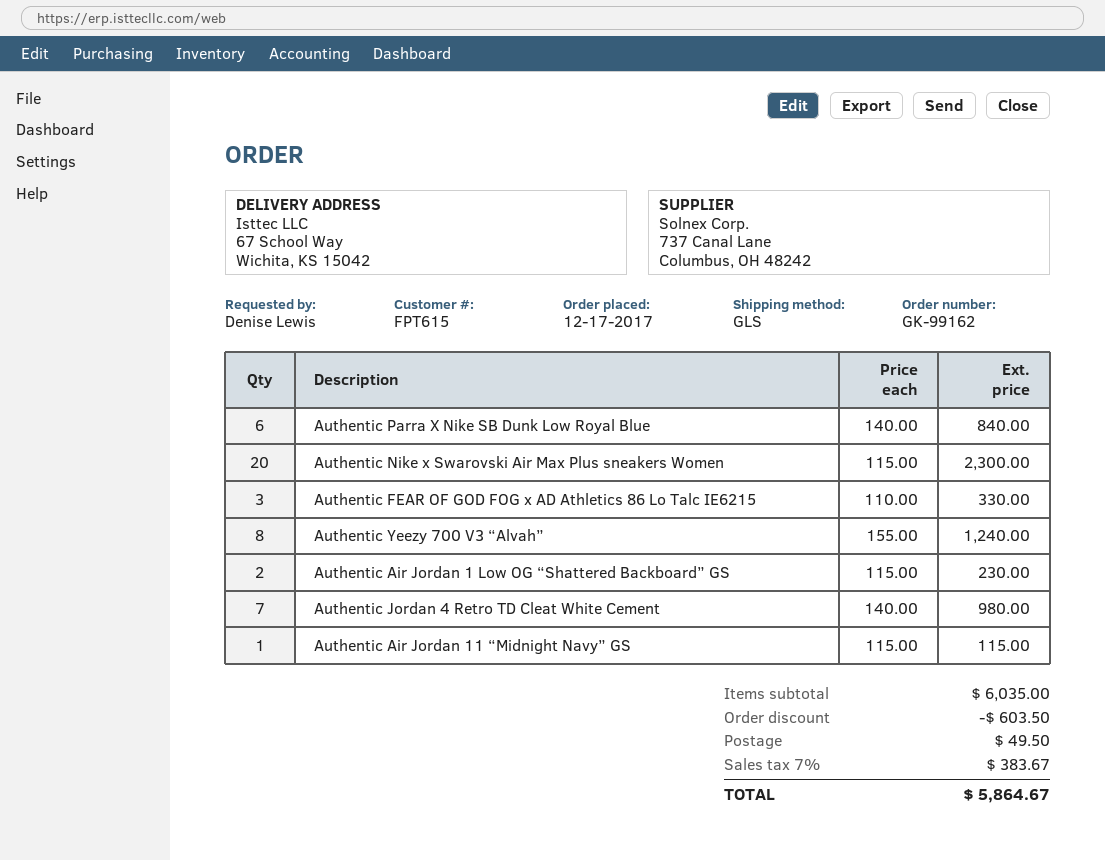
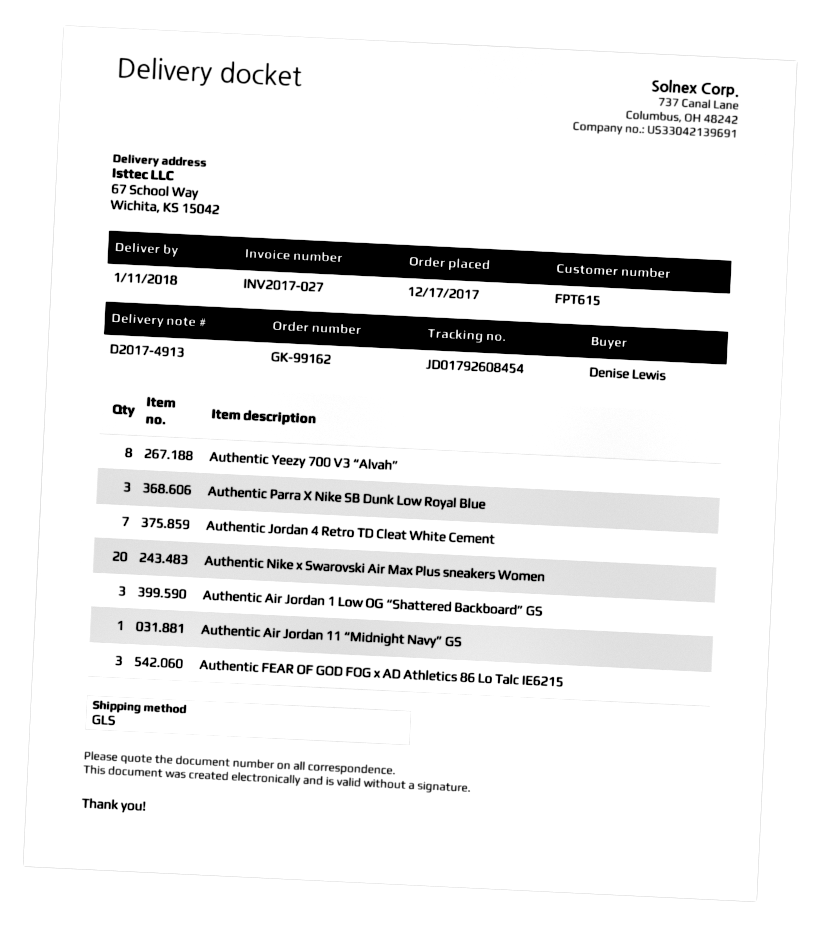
Authentic Parra X Nike SB Dunk Low Royal Blue: 6 -> 3
Authentic Air Jordan 1 Low OG “Shattered Backboard” GS: 2 -> 3

